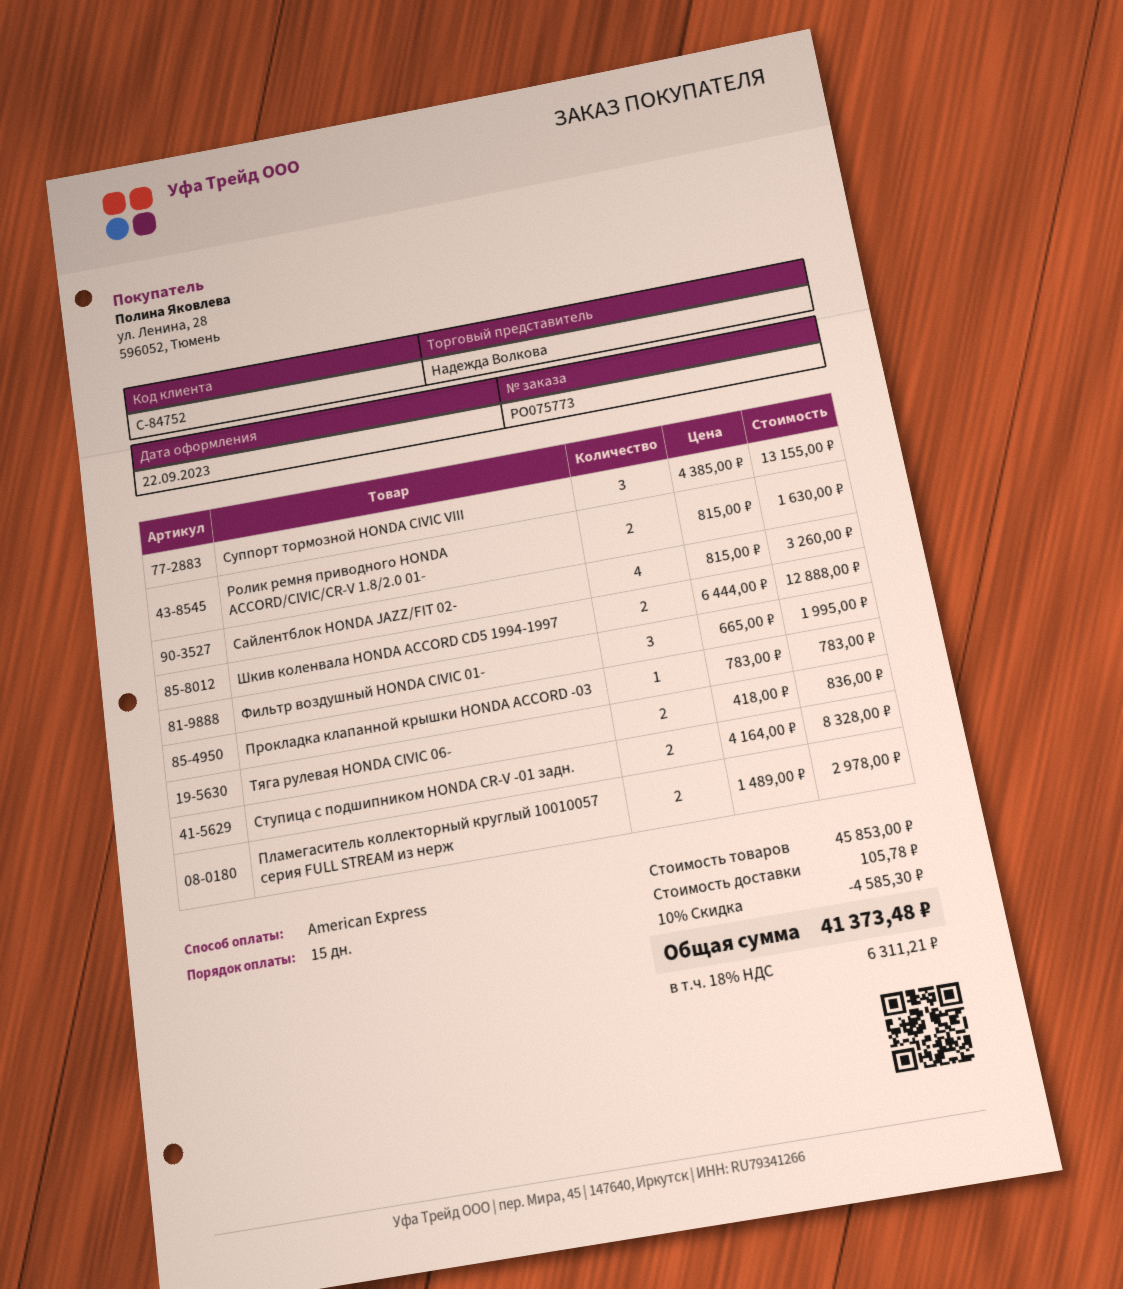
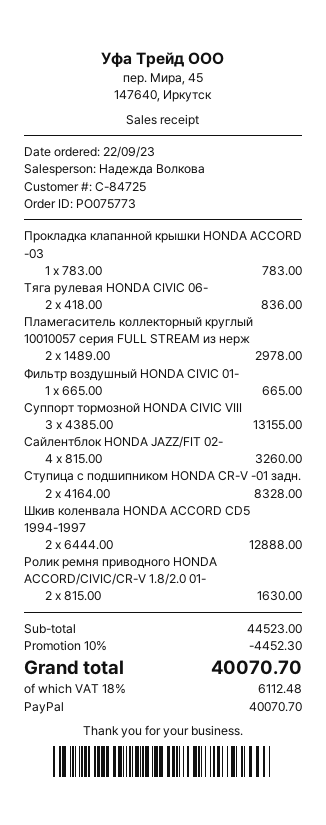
customer number: C-84752 -> C-84725
payment method: American Express -> PayPal
Фильтр воздушный HONDA CIVIC 01-: 3 x 665.00 = 1995.00 -> 1 x 665.00 = 665.00
subtotal: 45853.00 -> 44523.00
discount: 10% = 4585.30 -> 10% = 4452.30
shipping: 105.78 -> none
tax: 18% = 6311.21 -> 18% = 6112.48
total: 41373.48 -> 40070.70

